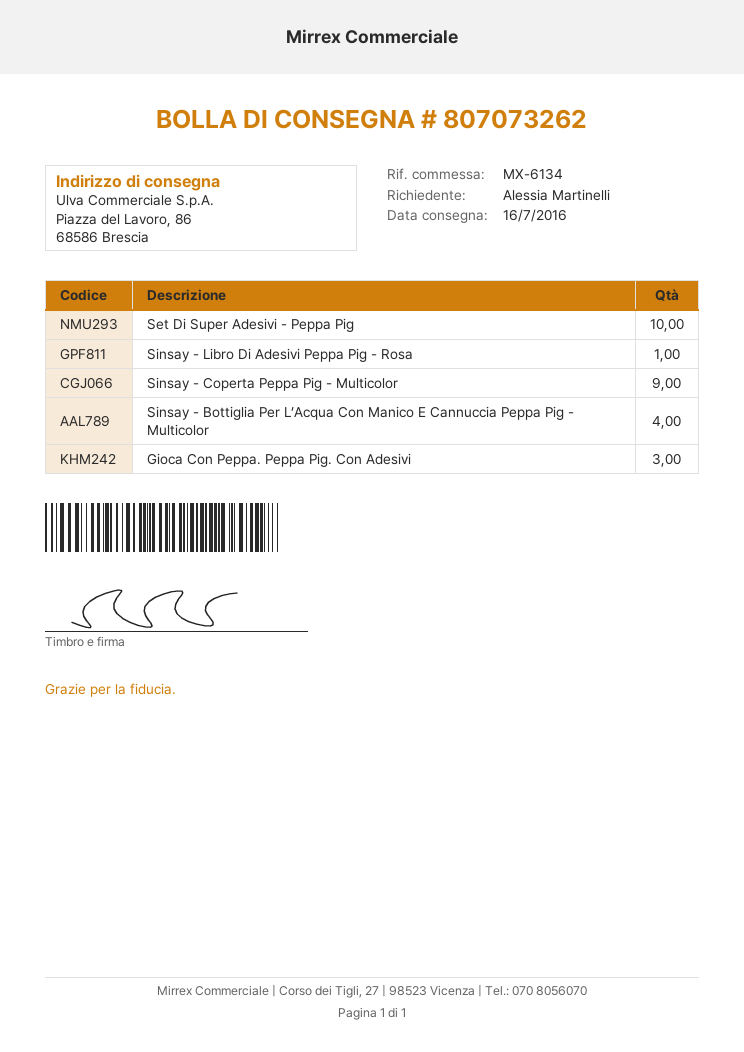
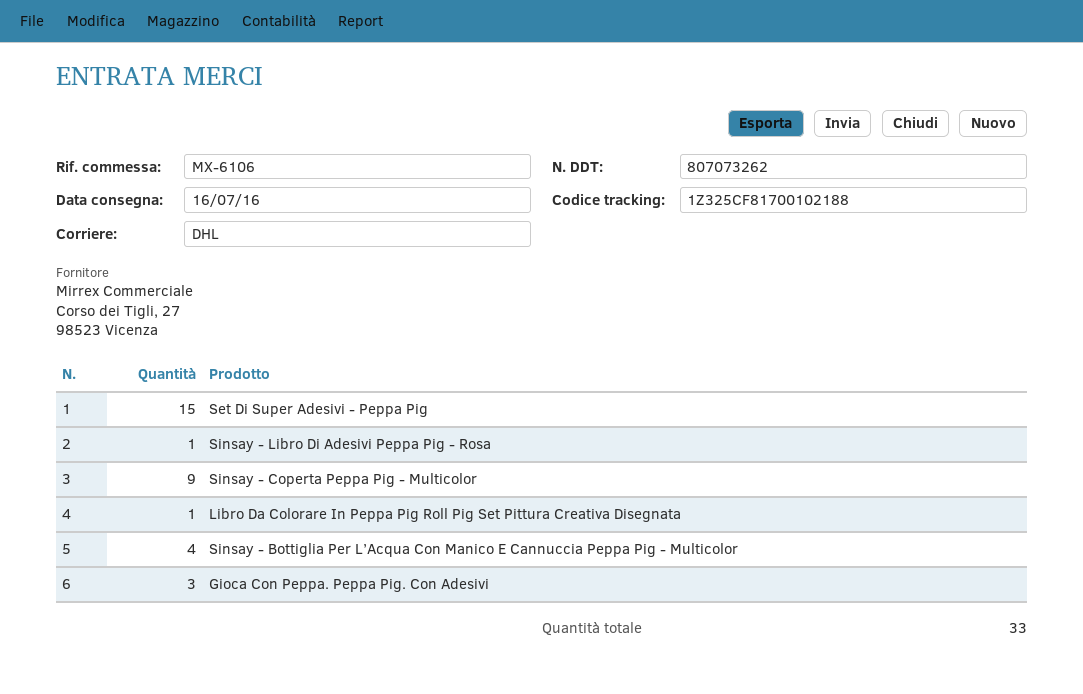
reference: MX-6134 -> MX-6106
Set Di Super Adesivi - Peppa Pig: 10 -> 15
Libro Da Colorare In Peppa Pig Roll Pig Set Pittura Creativa Disegnata: none -> 1

